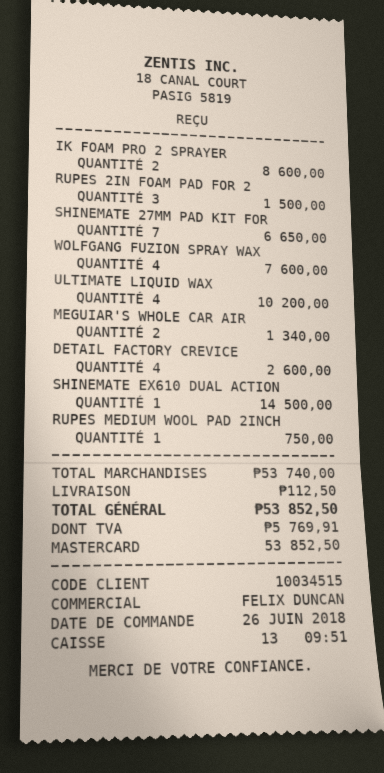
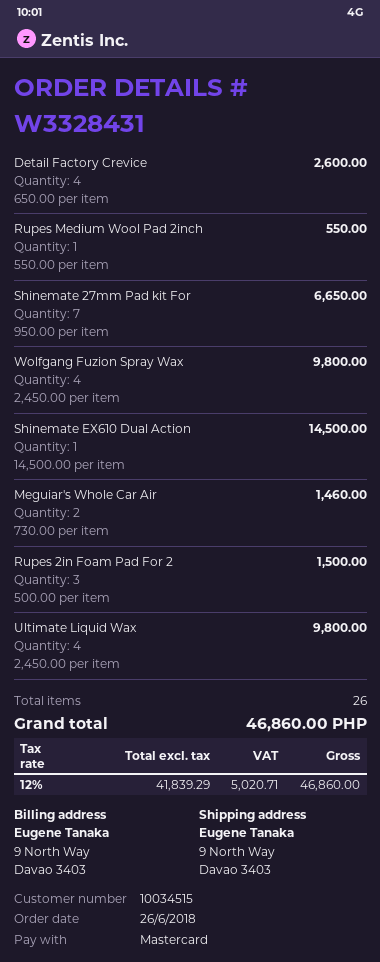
IK FOAM PRO 2 SPRAYER: 2 for 8600.00 -> none
WOLFGANG FUZION SPRAY WAX: 4 for 7600.00 -> 4 for 9800.00
ULTIMATE LIQUID WAX: 4 for 10200.00 -> 4 for 9800.00
MEGUIAR'S WHOLE CAR AIR: 2 for 1340.00 -> 2 for 1460.00
RUPES MEDIUM WOOL PAD 2INCH: 1 for 750.00 -> 1 for 550.00
shipping: 112.50 -> none
tax: 5769.91 -> 5020.71
total: 53852.50 -> 46860.00

